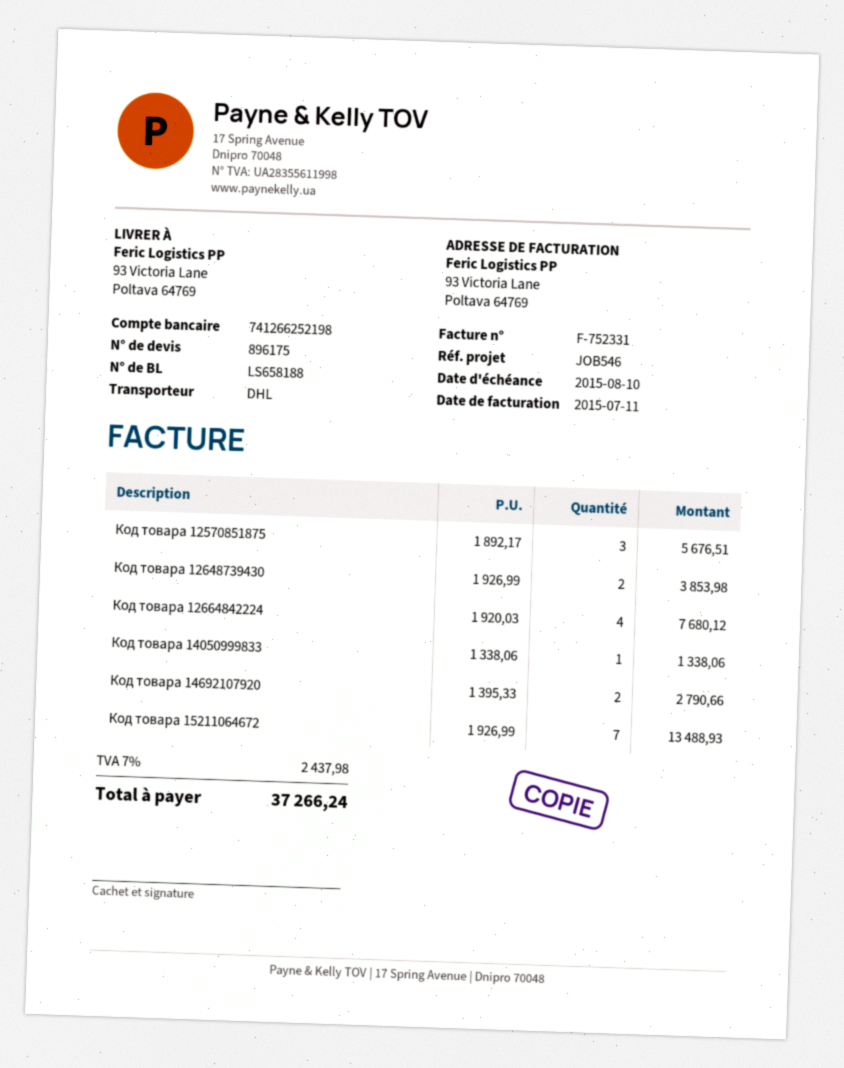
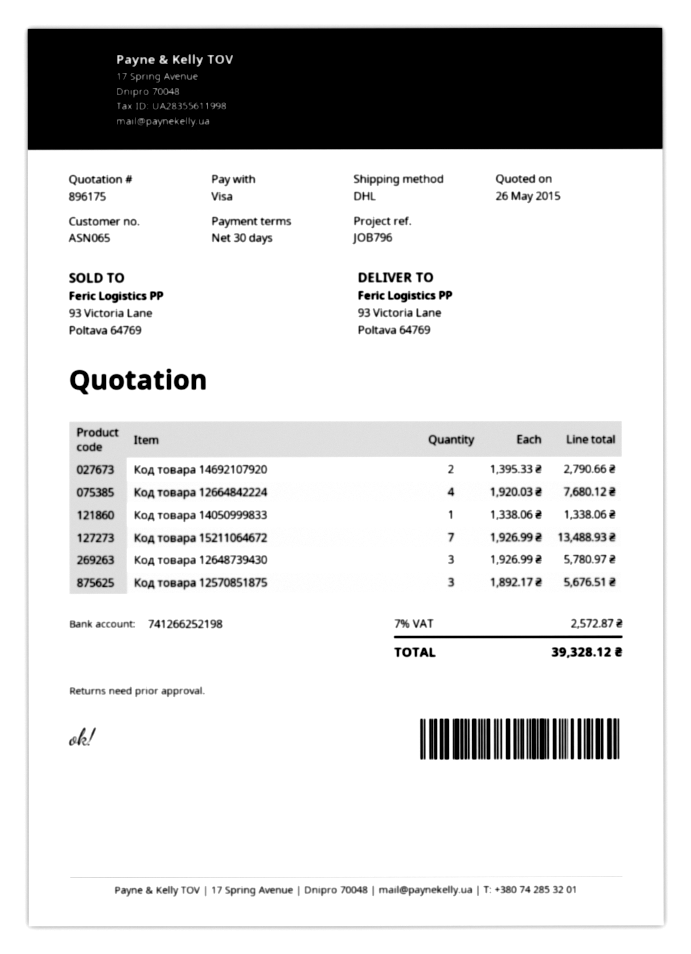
reference: JOB546 -> JOB796
Код товара 12648739430: 2 x 1926.99 = 3853.98 -> 3 x 1926.99 = 5780.97
tax: 7% = 2437.98 -> 7% = 2572.87
total: 37266.24 -> 39328.12

